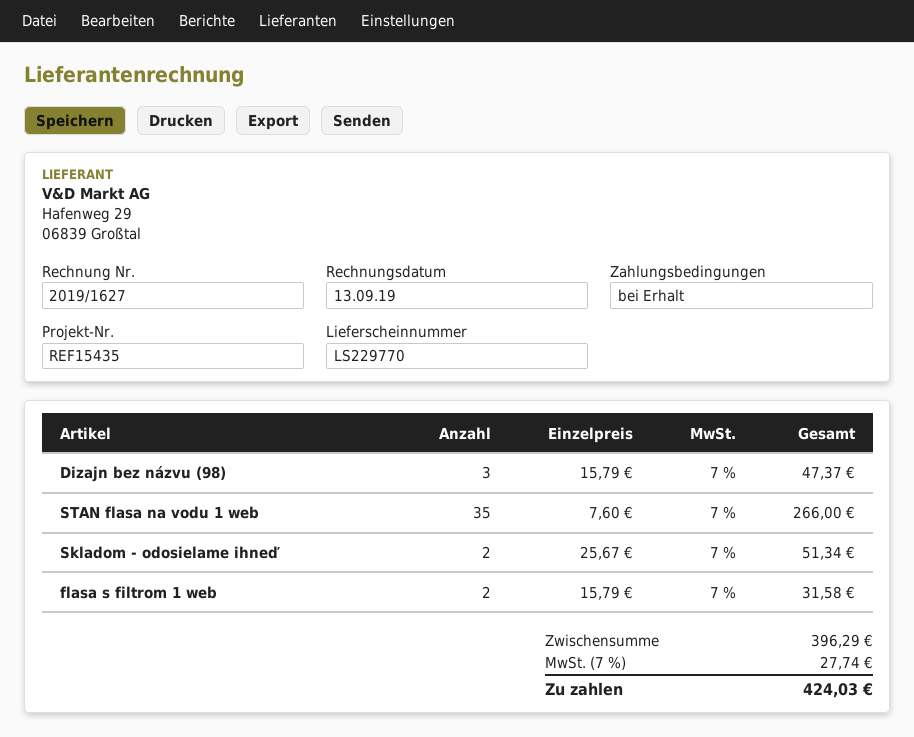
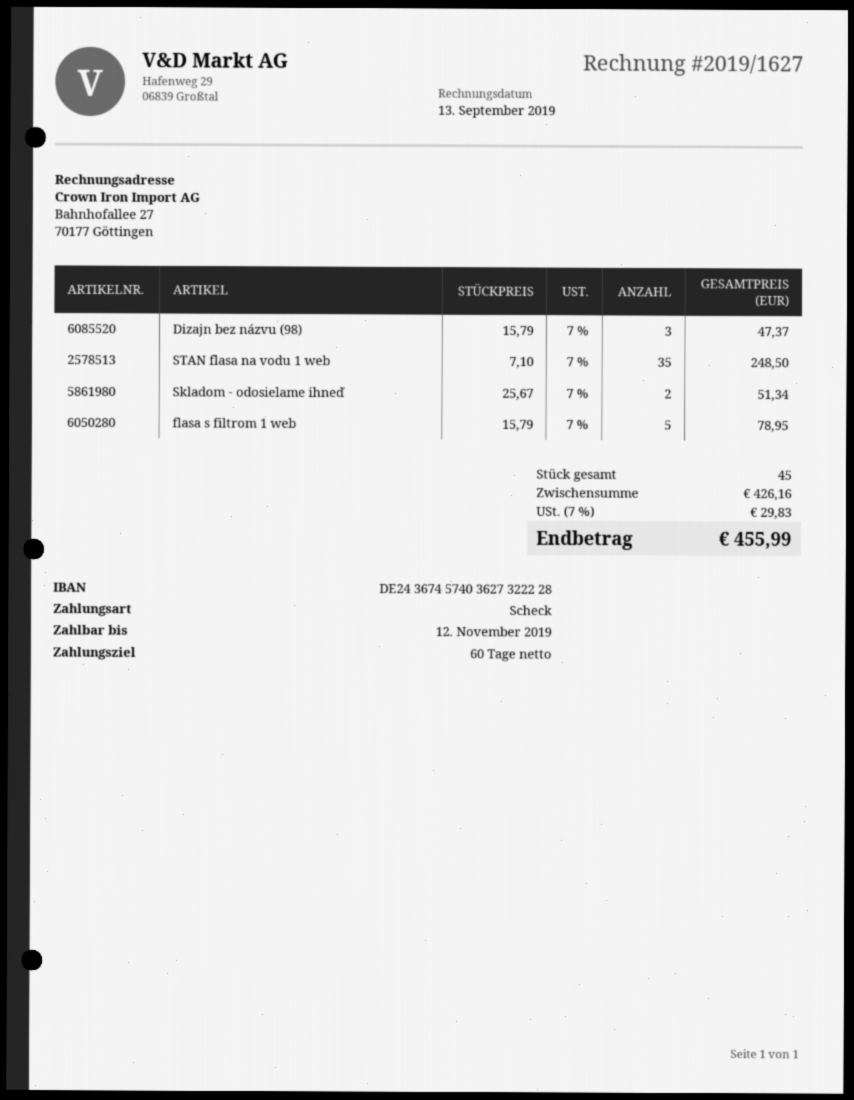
payment terms: on receipt -> 60 days
STAN flasa na vodu 1 web: 35 x 7.60 = 266.00 -> 35 x 7.10 = 248.50
flasa s filtrom 1 web: 2 x 15.79 = 31.58 -> 5 x 15.79 = 78.95
subtotal: 396.29 -> 426.16
tax: 7% = 27.74 -> 7% = 29.83
total: 424.03 -> 455.99

